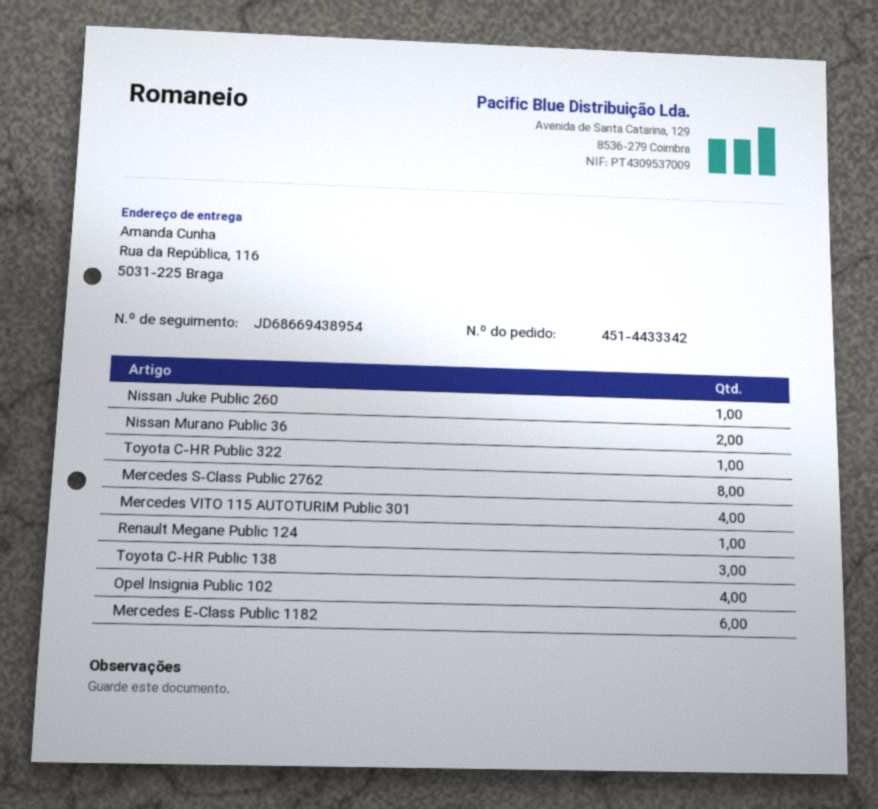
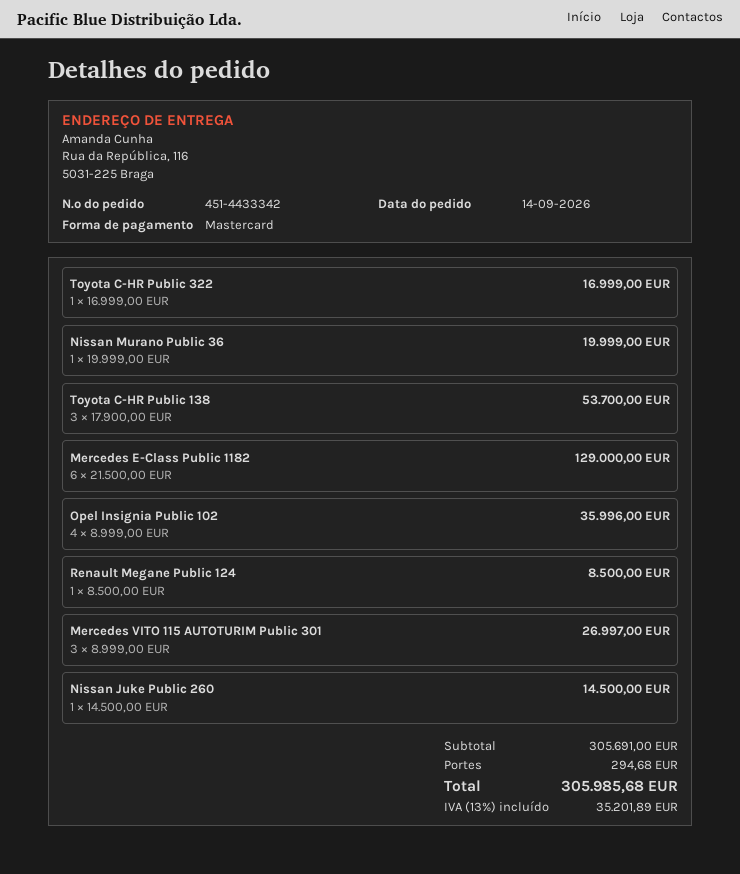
Nissan Murano Public 36: 2 -> 1
Mercedes S-Class Public 2762: 8 -> none
Mercedes VITO 115 AUTOTURIM Public 301: 4 -> 3

